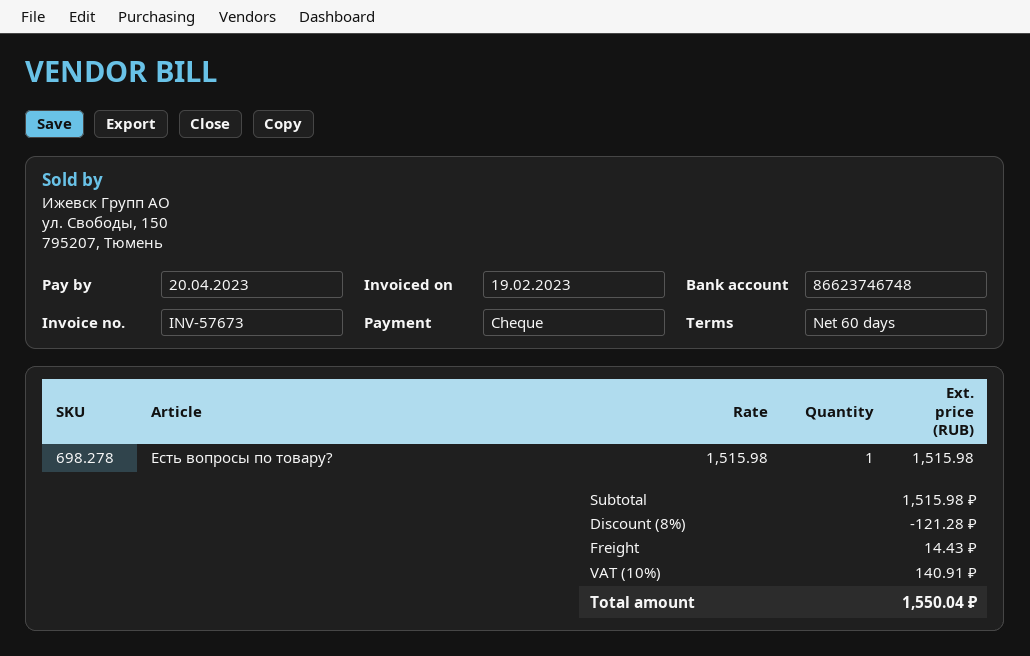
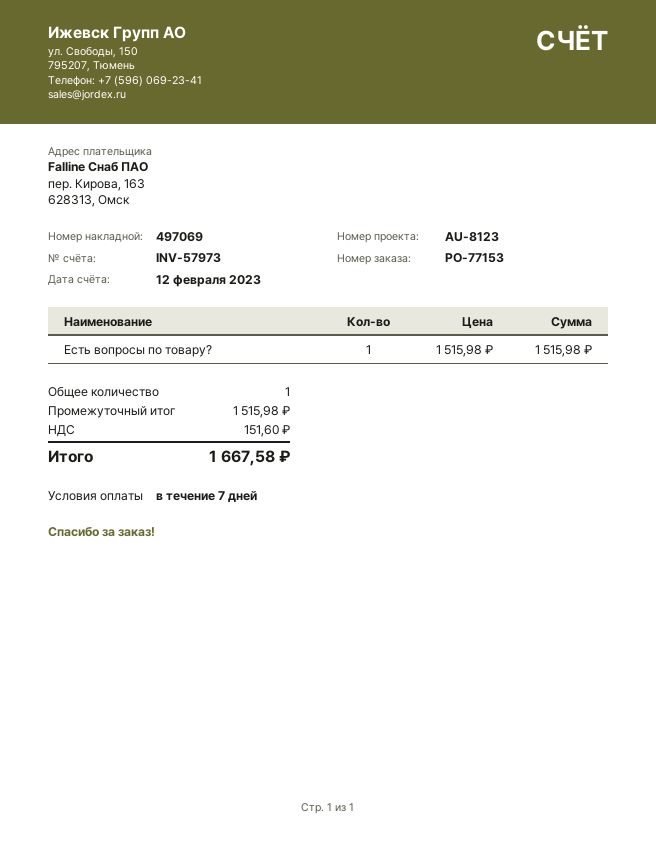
invoice number: INV-57673 -> INV-57973
invoice date: 2023-02-19 -> 2023-02-12
payment terms: 60 days -> 7 days
discount: 8% = 121.28 -> none
shipping: 14.43 -> none
tax: 140.91 -> 151.60
total: 1550.04 -> 1667.58

